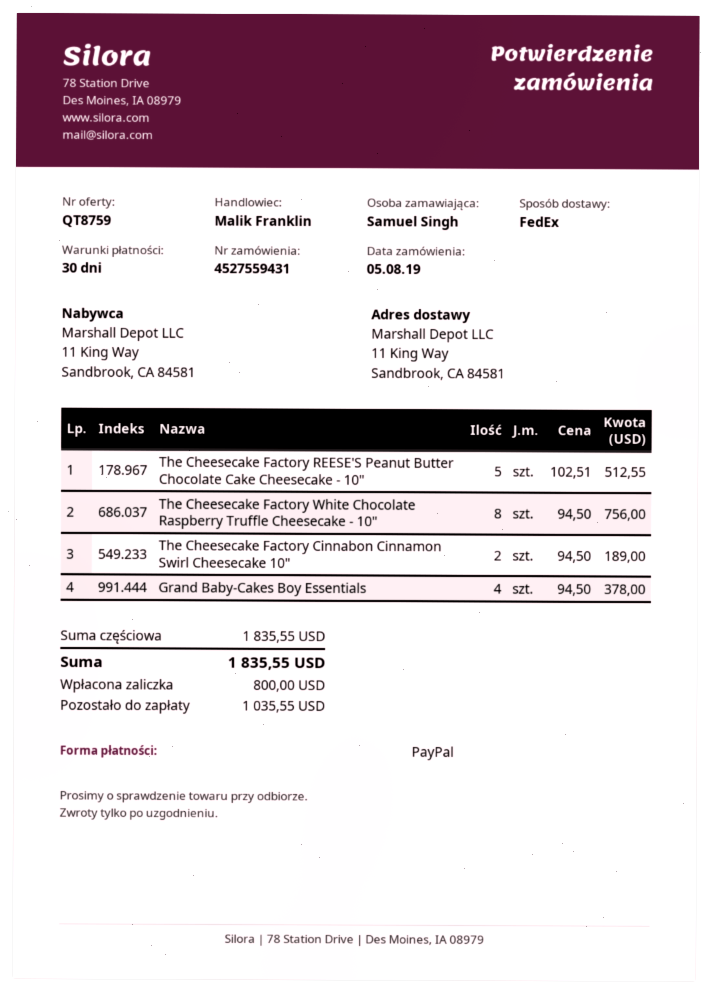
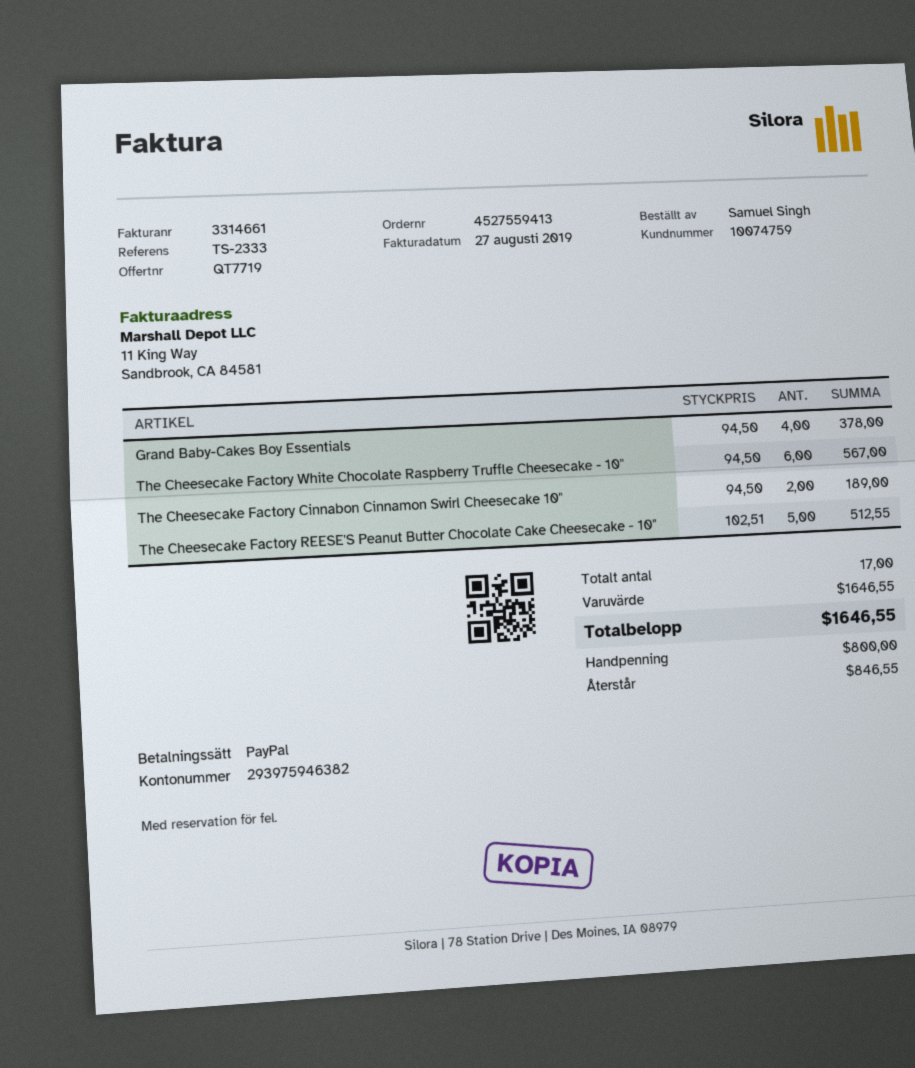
quote number: QT8759 -> QT7719
order number: 4527559431 -> 4527559413
The Cheesecake Factory White Chocolate Raspberry Truffle Cheesecake - 10": 8 x 94.50 = 756.00 -> 6 x 94.50 = 567.00
subtotal: 1835.55 -> 1646.55
total: 1835.55 -> 1646.55
balance: 1035.55 -> 846.55

